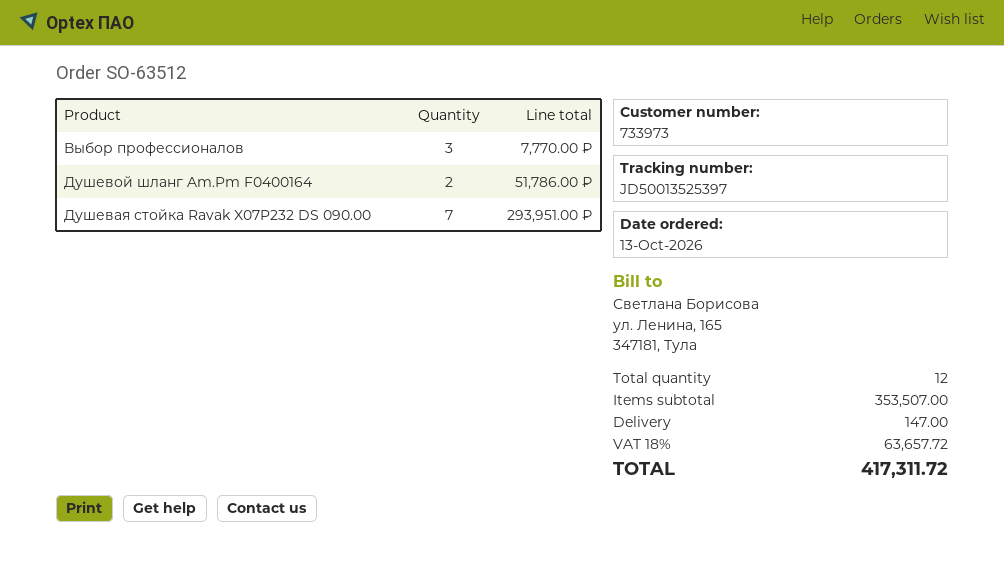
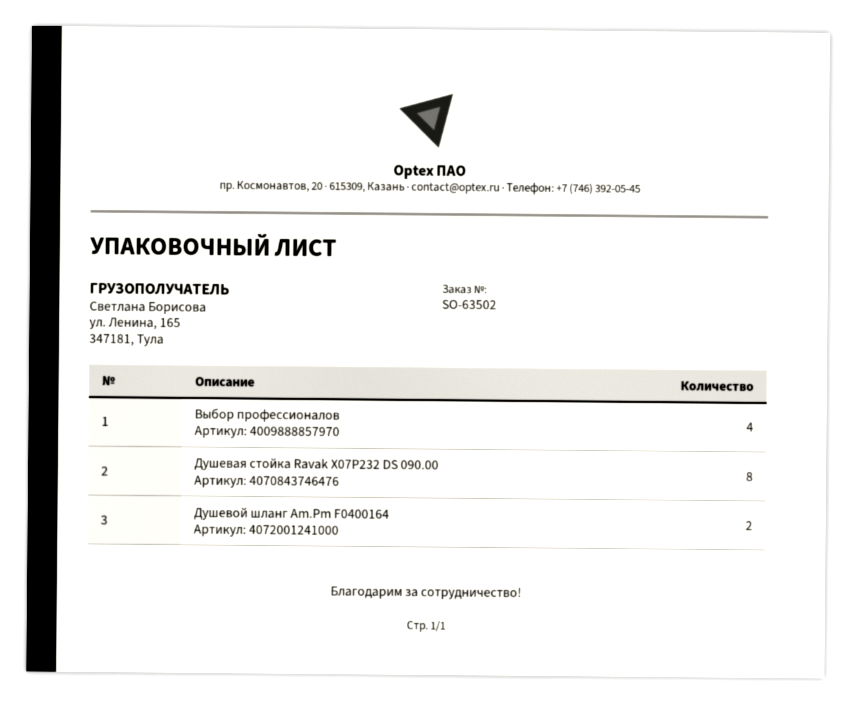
order number: SO-63512 -> SO-63502
Выбор профессионалов: 3 -> 4
Душевая стойка Ravak X07P232 DS 090.00: 7 -> 8

